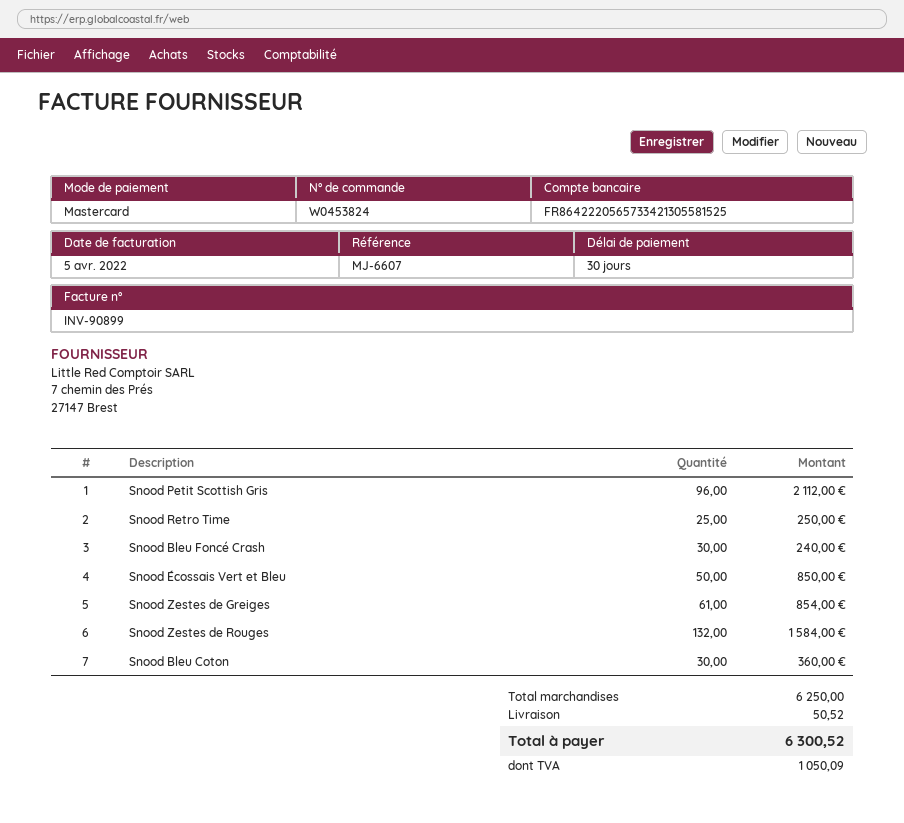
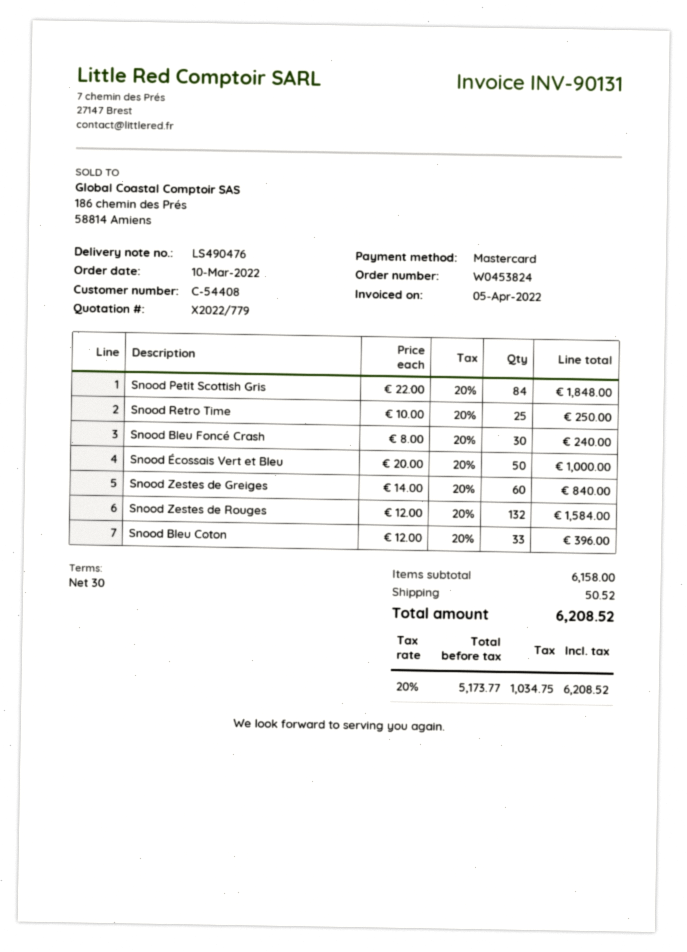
invoice number: INV-90899 -> INV-90131
Snood Petit Scottish Gris: 96 for 2112.00 -> 84 for 1848.00
Snood Écossais Vert et Bleu: 50 for 850.00 -> 50 for 1000.00
Snood Zestes de Greiges: 61 for 854.00 -> 60 for 840.00
Snood Bleu Coton: 30 for 360.00 -> 33 for 396.00
subtotal: 6250.00 -> 6158.00
tax: 1050.09 -> 1034.75
total: 6300.52 -> 6208.52

